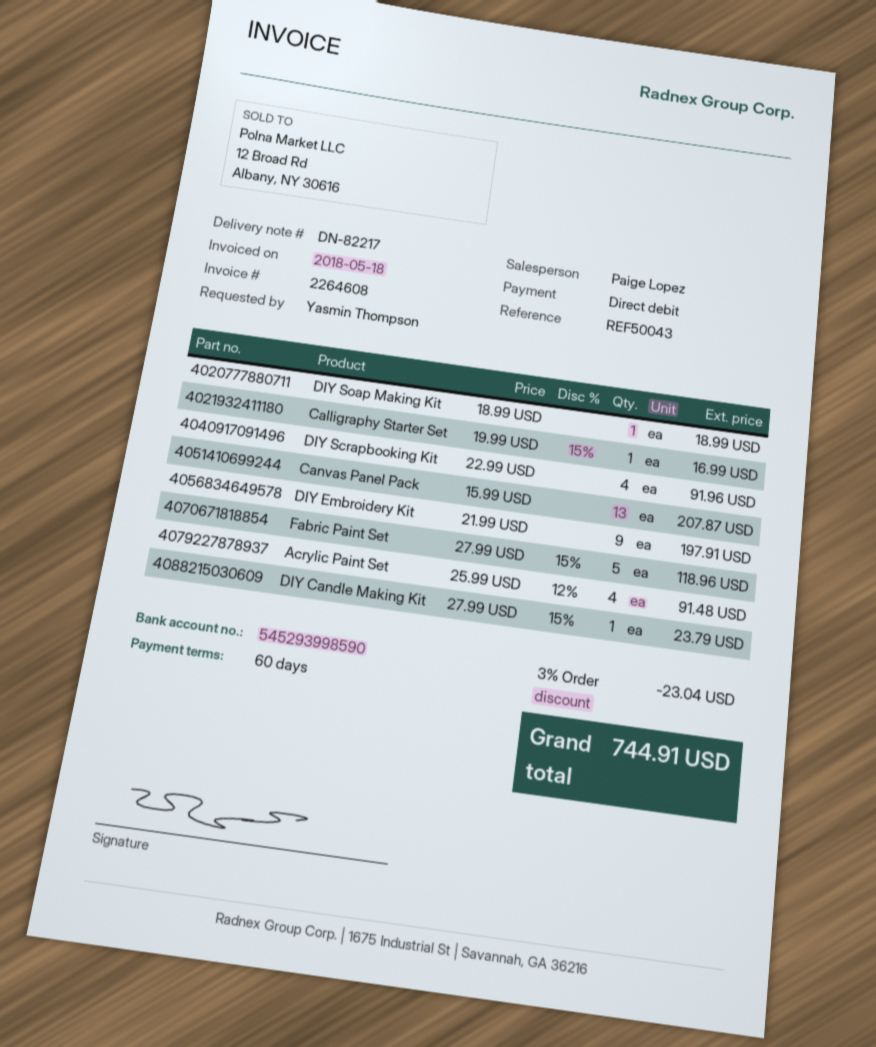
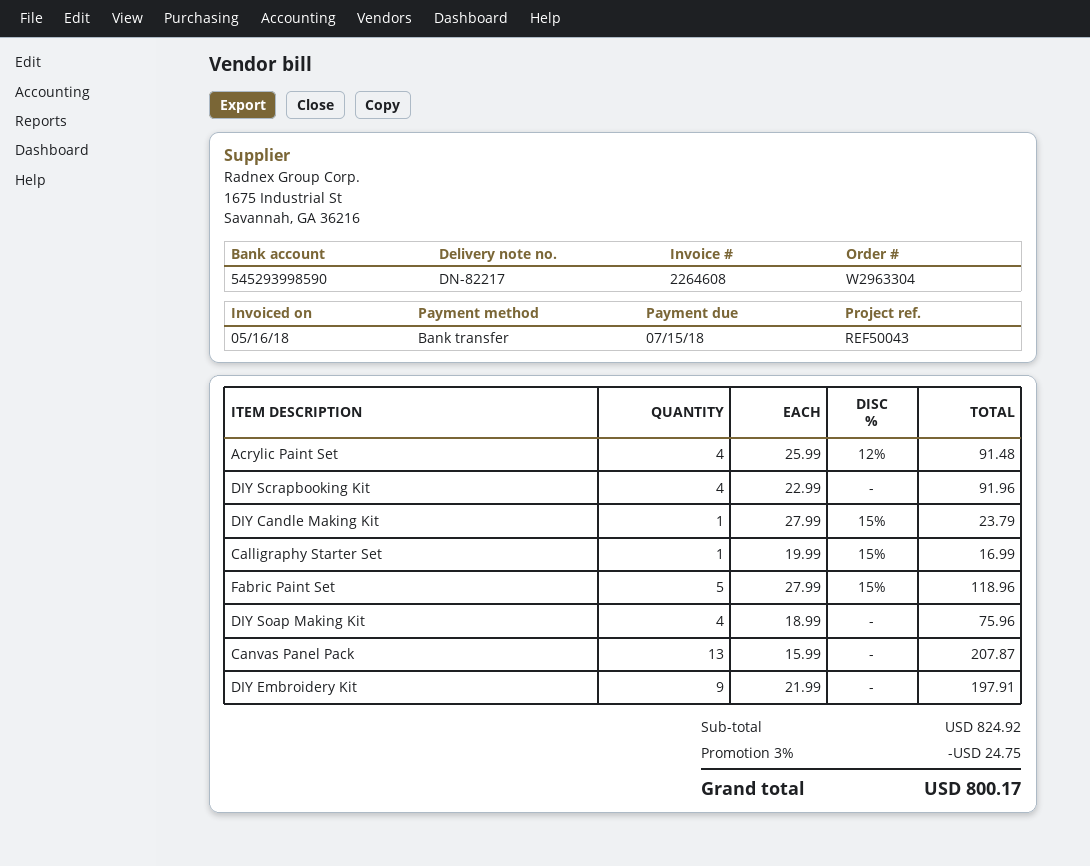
invoice date: 2018-05-18 -> 2018-05-16
payment method: direct debit -> bank transfer
DIY Soap Making Kit: 1 x 18.99 = 18.99 -> 4 x 18.99 = 75.96
discount: 3% = 23.04 -> 3% = 24.75
total: 744.91 -> 800.17

